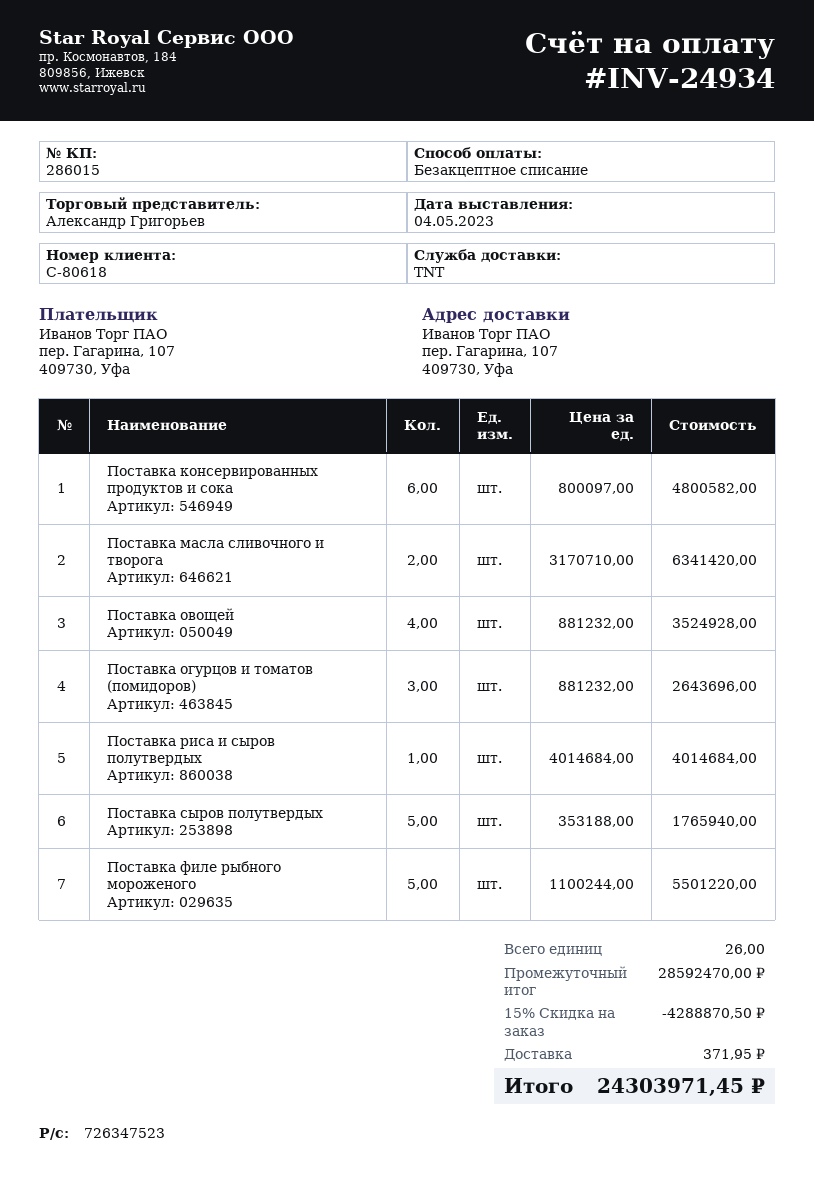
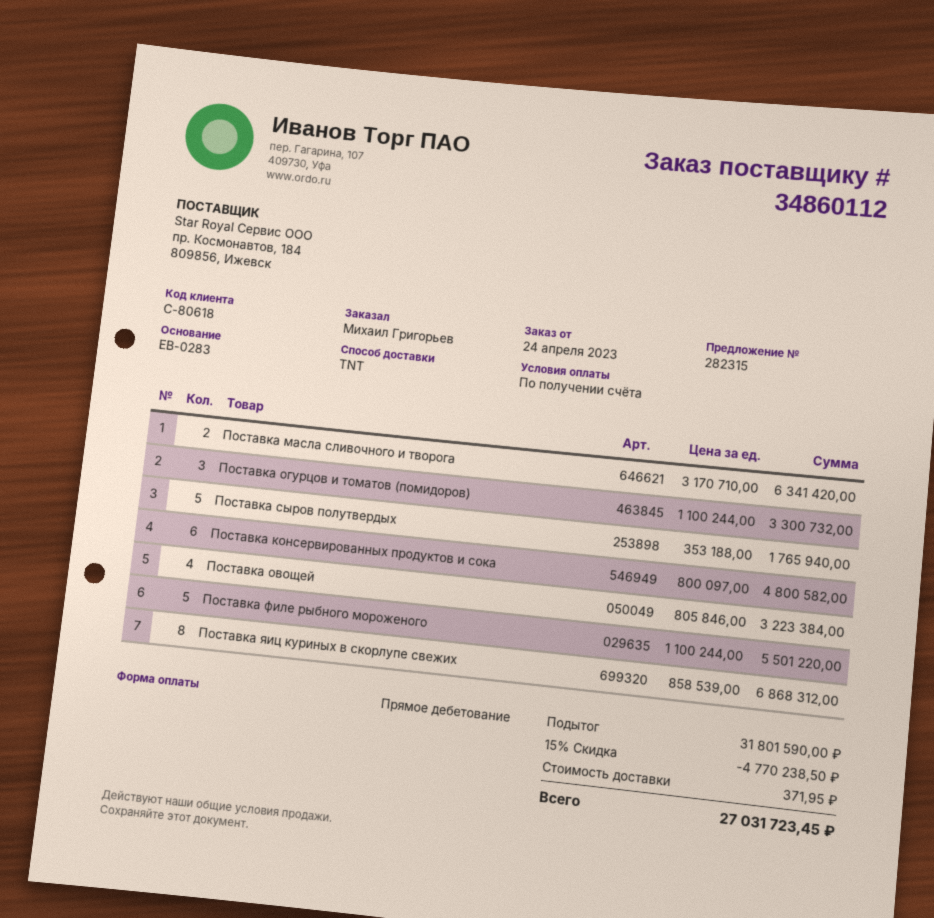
quote number: 286015 -> 282315
Поставка овощей: 4 x 881232.00 = 3524928.00 -> 4 x 805846.00 = 3223384.00
Поставка огурцов и томатов (помидоров): 3 x 881232.00 = 2643696.00 -> 3 x 1100244.00 = 3300732.00
Поставка риса и сыров полутвердых: 1 x 4014684.00 = 4014684.00 -> none
Поставка яиц куриных в скорлупе свежих: none -> 8 x 858539.00 = 6868312.00
subtotal: 28592470.00 -> 31801590.00
discount: 15% = 4288870.50 -> 15% = 4770238.50
total: 24303971.45 -> 27031723.45

